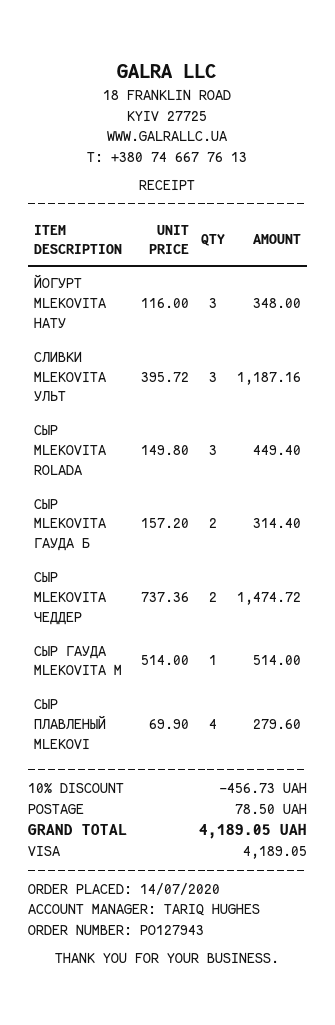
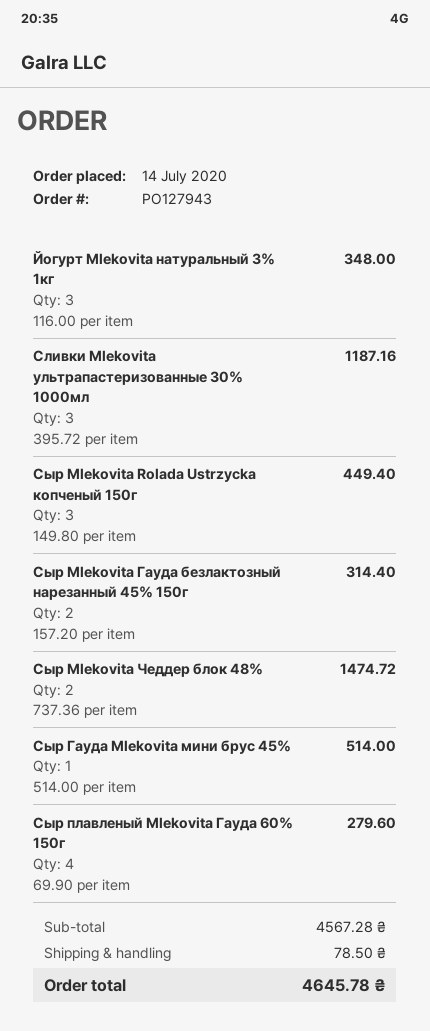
discount: 10% = 456.73 -> none
total: 4189.05 -> 4645.78

